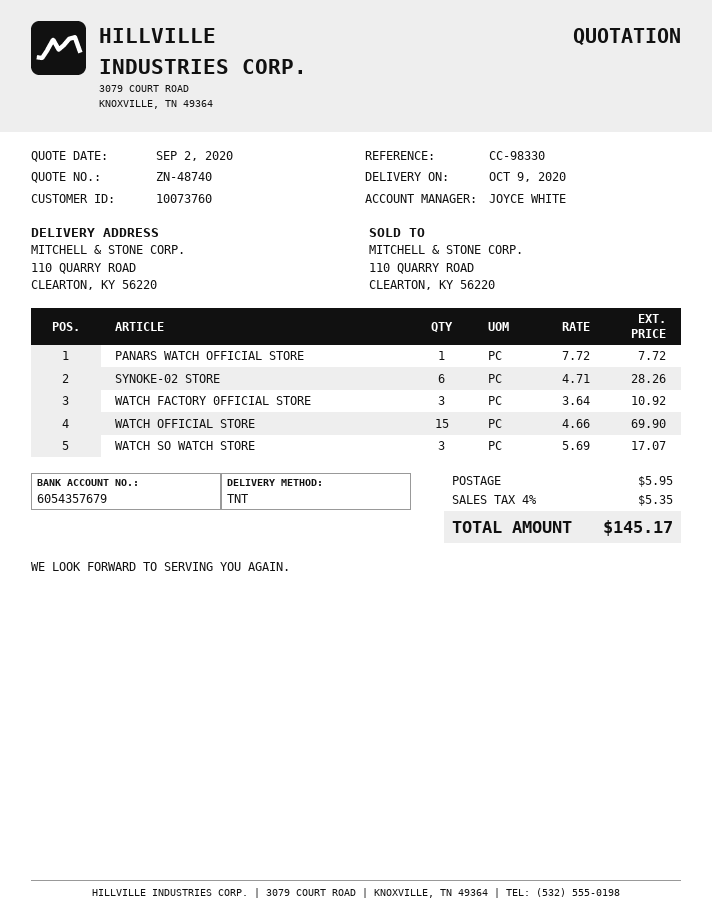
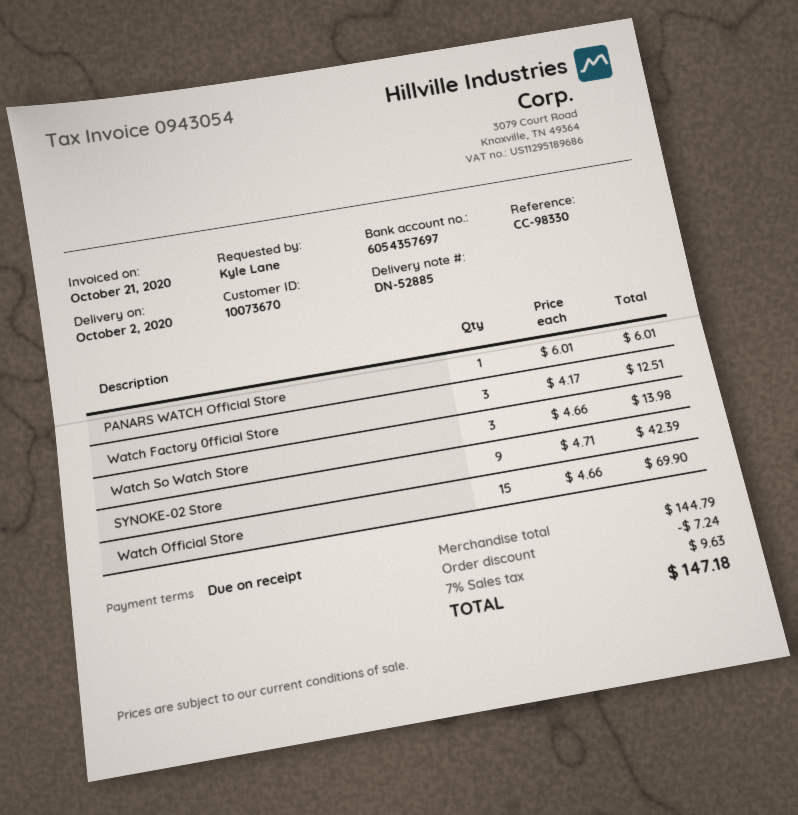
delivery date: 2020-10-09 -> 2020-10-02
customer number: 10073760 -> 10073670
bank account: 6054357679 -> 6054357697
PANARS WATCH OFFICIAL STORE: 1 x 7.72 = 7.72 -> 1 x 6.01 = 6.01
SYNOKE-02 STORE: 6 x 4.71 = 28.26 -> 9 x 4.71 = 42.39
WATCH FACTORY 0FFICIAL STORE: 3 x 3.64 = 10.92 -> 3 x 4.17 = 12.51
WATCH SO WATCH STORE: 3 x 5.69 = 17.07 -> 3 x 4.66 = 13.98
discount: none -> 7.24
shipping: 5.95 -> none
tax: 4% = 5.35 -> 7% = 9.63
total: 145.17 -> 147.18

